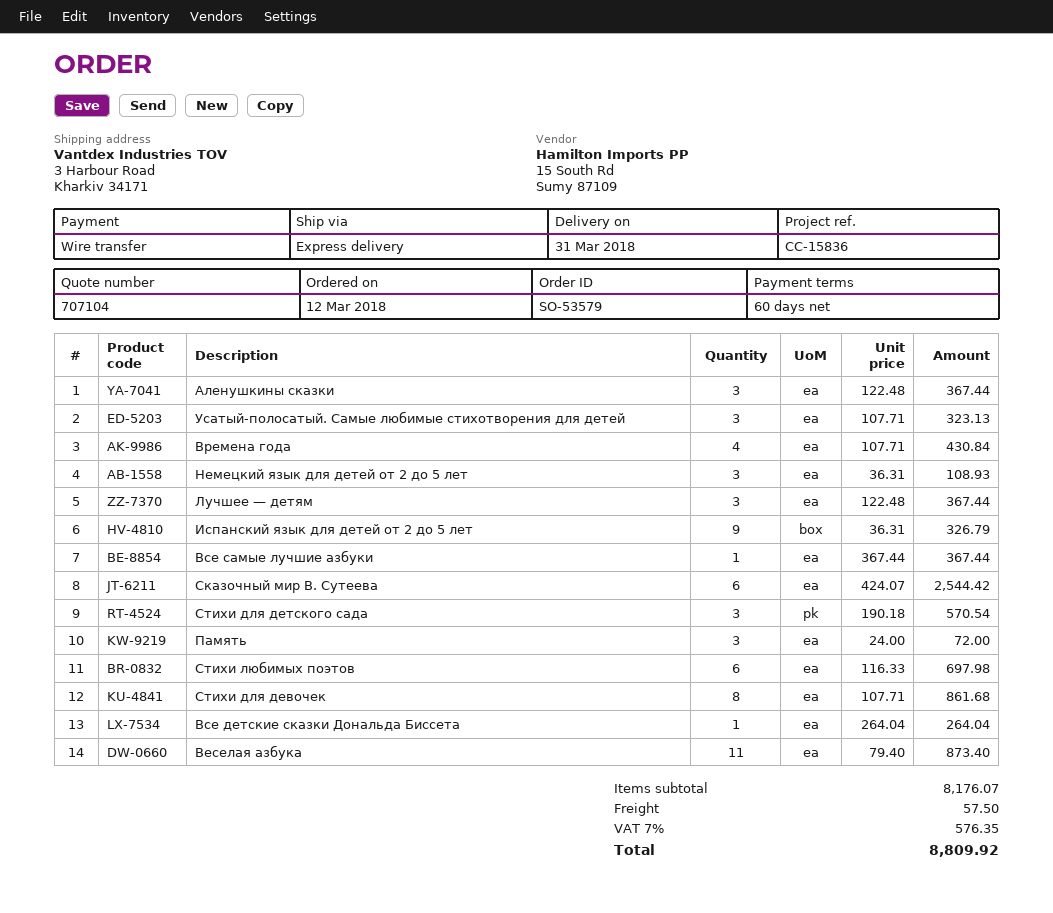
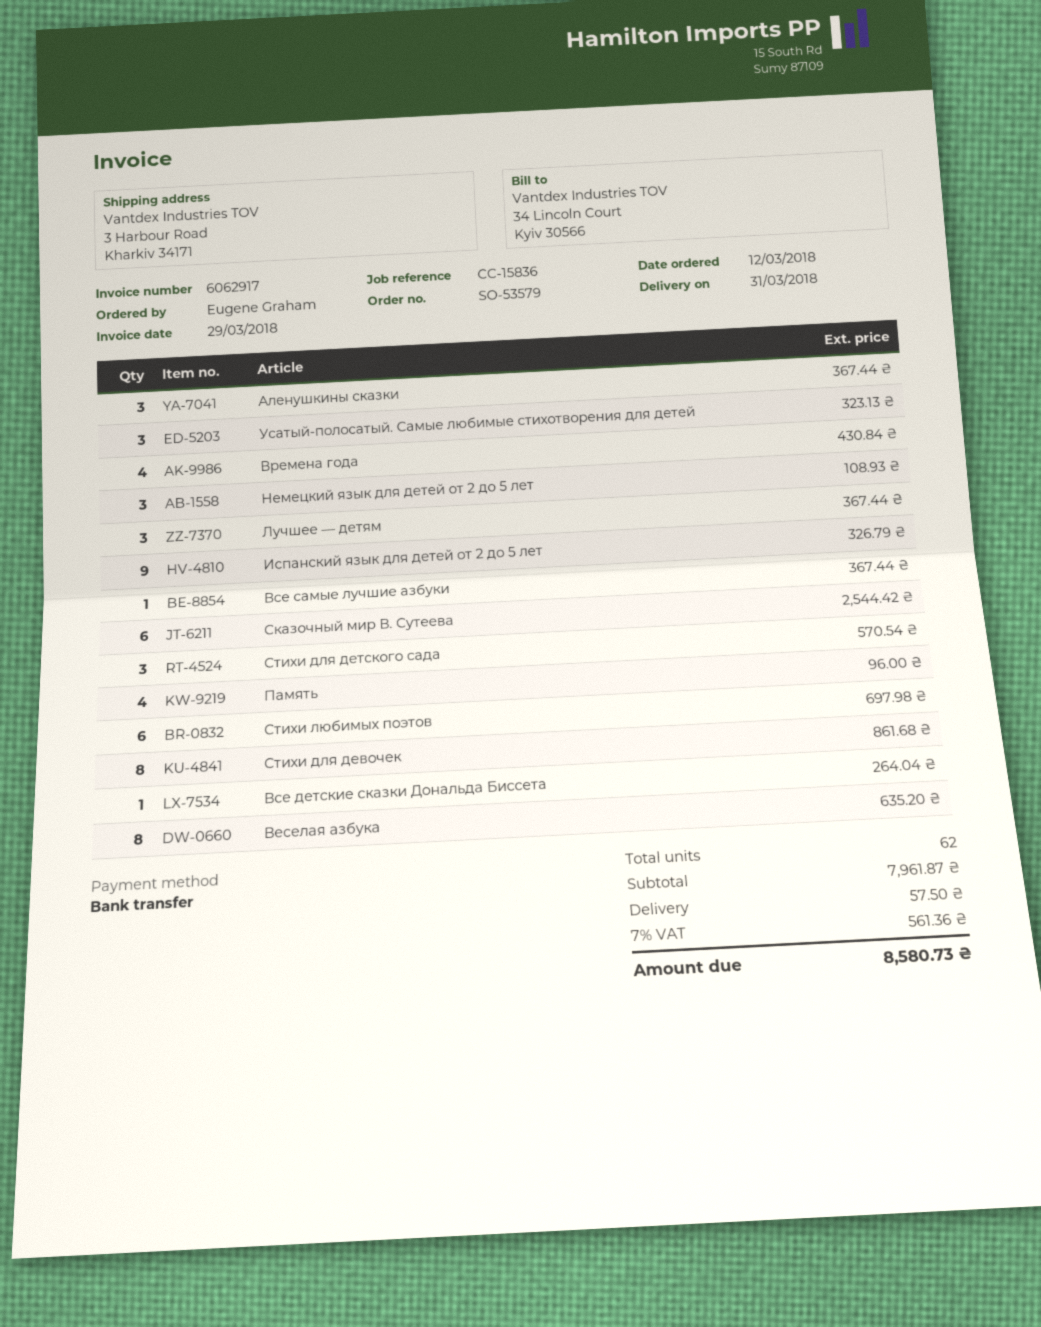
Память: 3 for 72.00 -> 4 for 96.00
Веселая азбука: 11 for 873.40 -> 8 for 635.20
subtotal: 8176.07 -> 7961.87
tax: 7% = 576.35 -> 7% = 561.36
total: 8809.92 -> 8580.73

